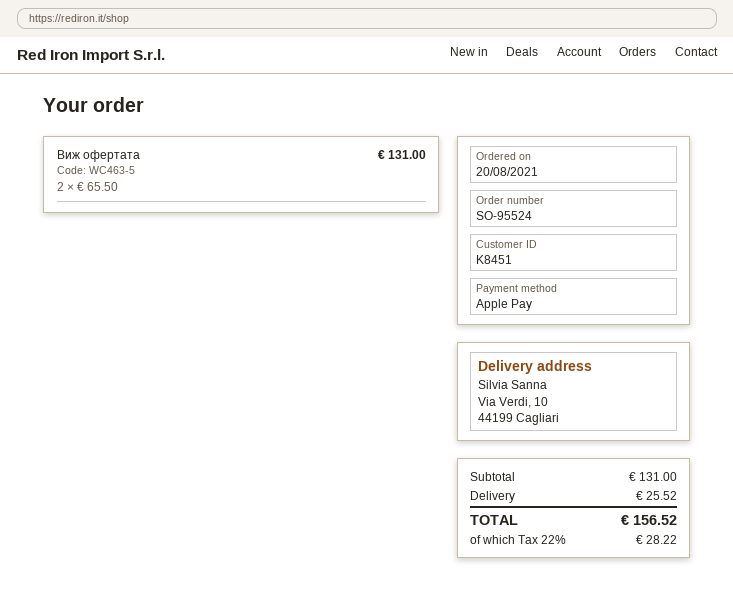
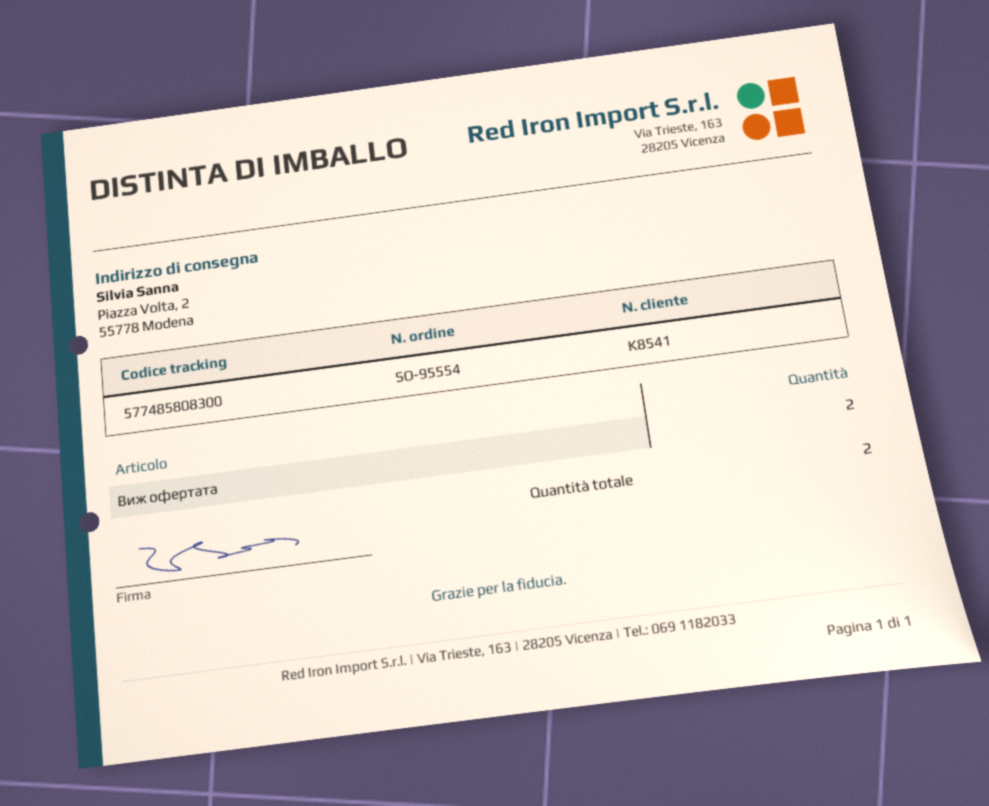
order number: SO-95524 -> SO-95554
customer number: K8451 -> K8541
ship to: Via Verdi, 10, 44199 Cagliari -> Piazza Volta, 2, 55778 Modena

